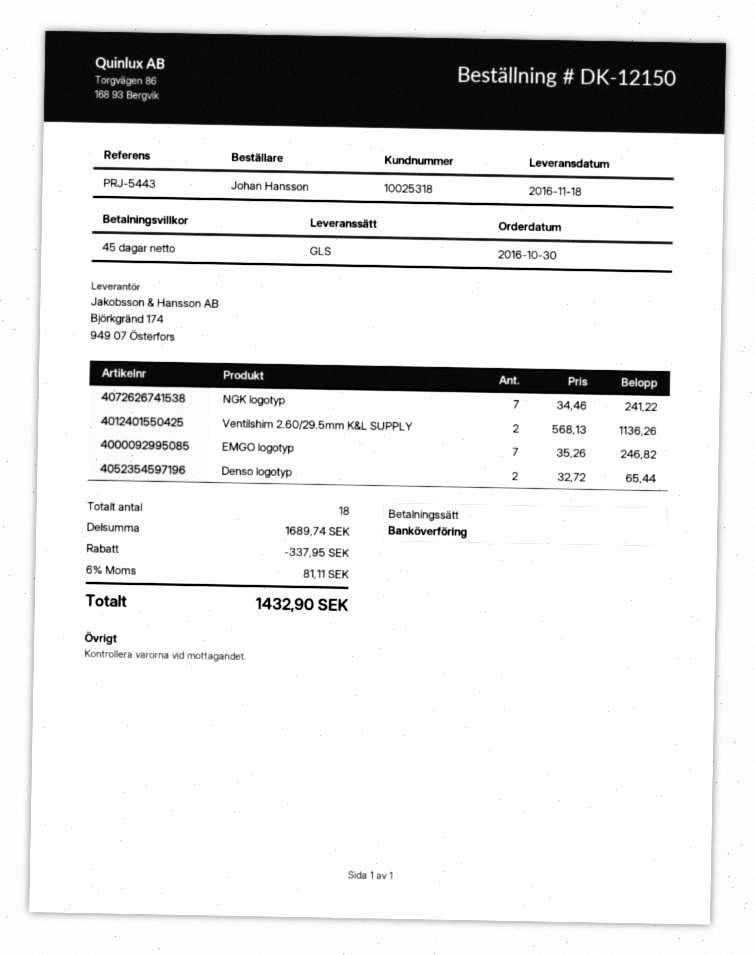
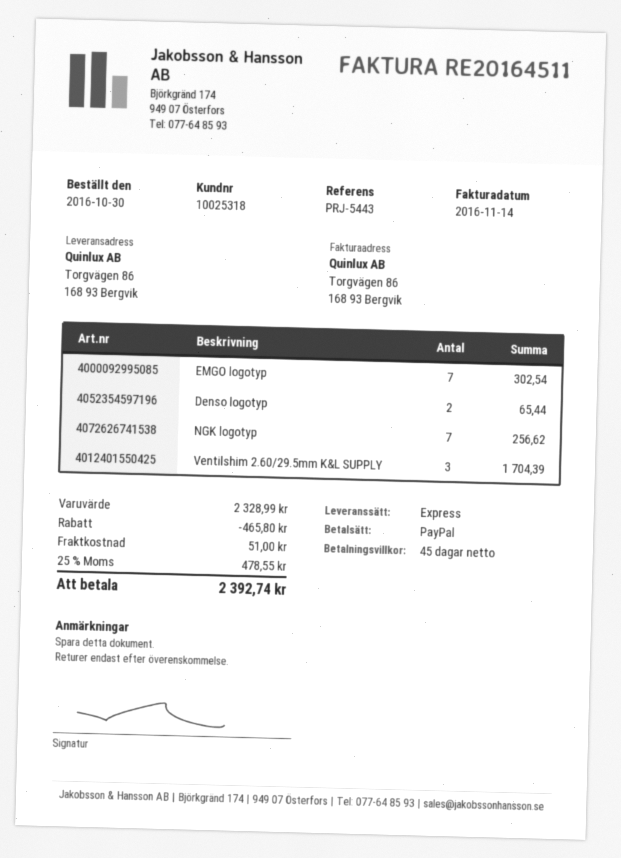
payment method: bank transfer -> PayPal
shipping method: GLS -> express
NGK logotyp: 7 for 241.22 -> 7 for 256.62
Ventilshim 2.60/29.5mm K&L SUPPLY: 2 for 1136.26 -> 3 for 1704.39
EMGO logotyp: 7 for 246.82 -> 7 for 302.54
subtotal: 1689.74 -> 2328.99
discount: 337.95 -> 465.80
shipping: none -> 51.00
tax: 6% = 81.11 -> 25% = 478.55
total: 1432.90 -> 2392.74

